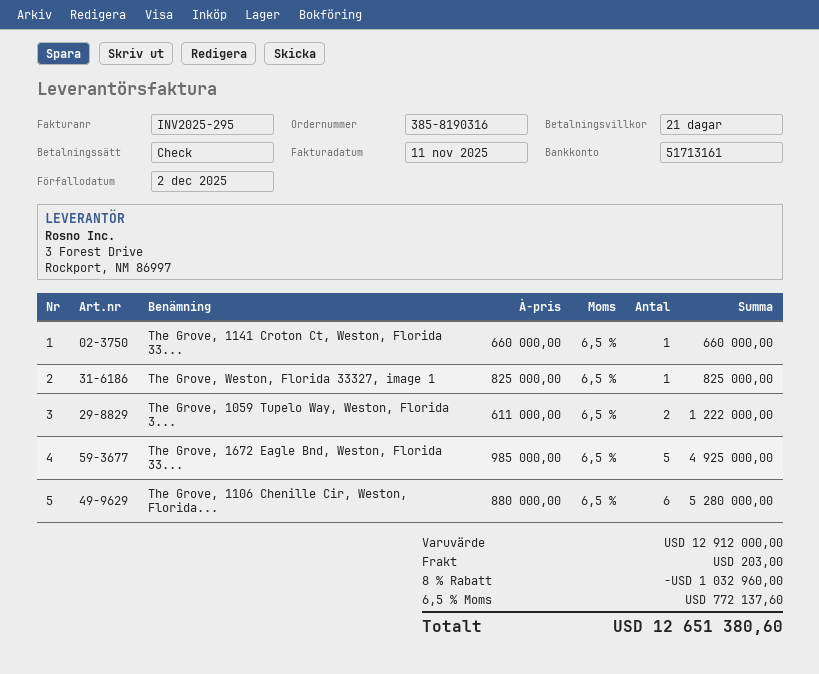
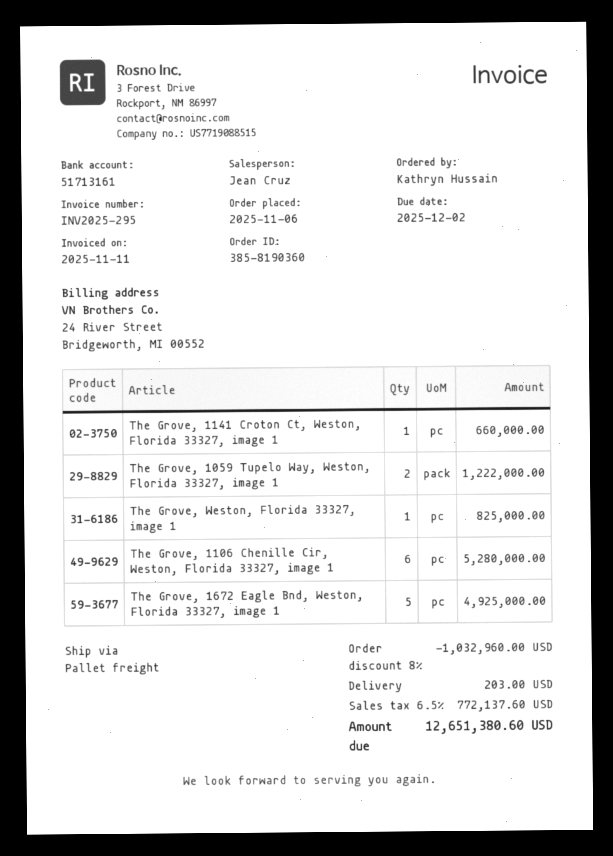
order number: 385-8190316 -> 385-8190360

